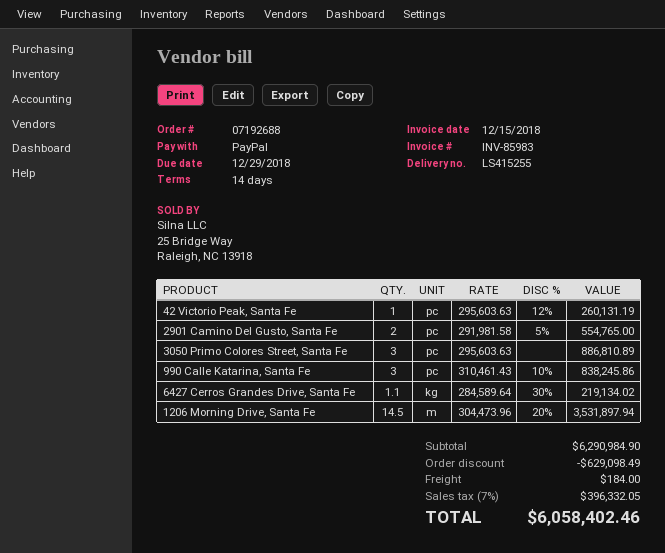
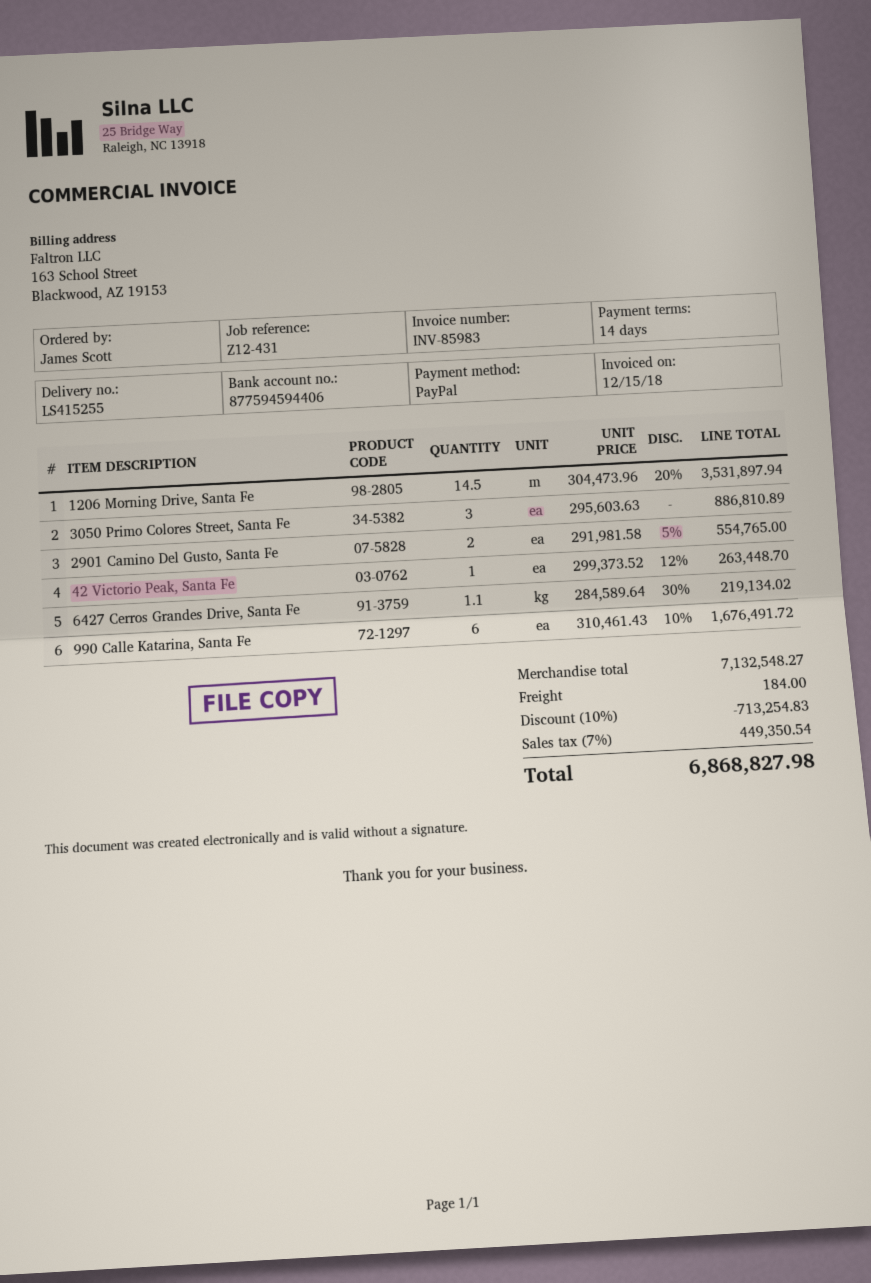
42 Victorio Peak, Santa Fe: 1 x 295603.63 - 12% = 260131.19 -> 1 x 299373.52 - 12% = 263448.70
990 Calle Katarina, Santa Fe: 3 x 310461.43 - 10% = 838245.86 -> 6 x 310461.43 - 10% = 1676491.72
subtotal: 6290984.90 -> 7132548.27
discount: 629098.49 -> 713254.83
tax: 7% = 396332.05 -> 7% = 449350.54
total: 6058402.46 -> 6868827.98

